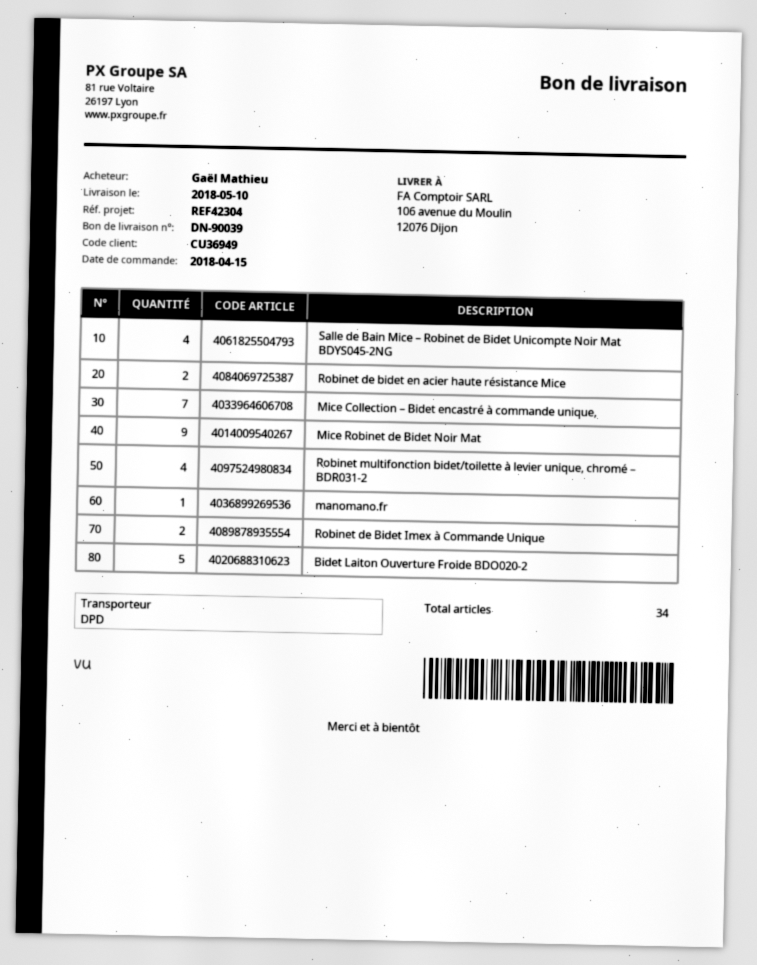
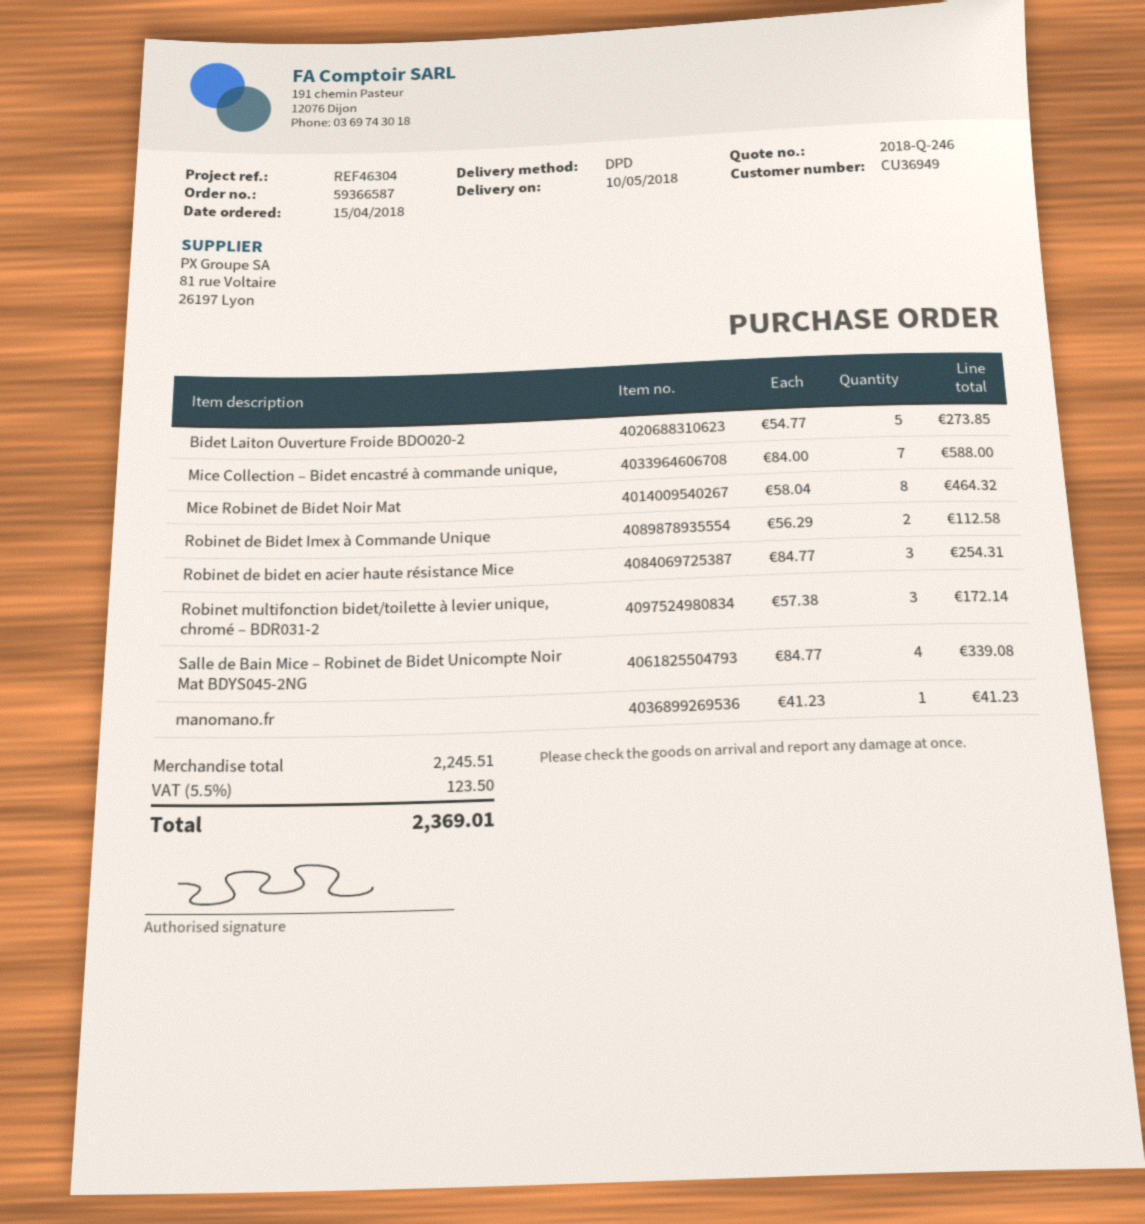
reference: REF42304 -> REF46304
Robinet de bidet en acier haute résistance Mice: 2 -> 3
Mice Robinet de Bidet Noir Mat: 9 -> 8
Robinet multifonction bidet/toilette à levier unique, chromé – BDR031-2: 4 -> 3

